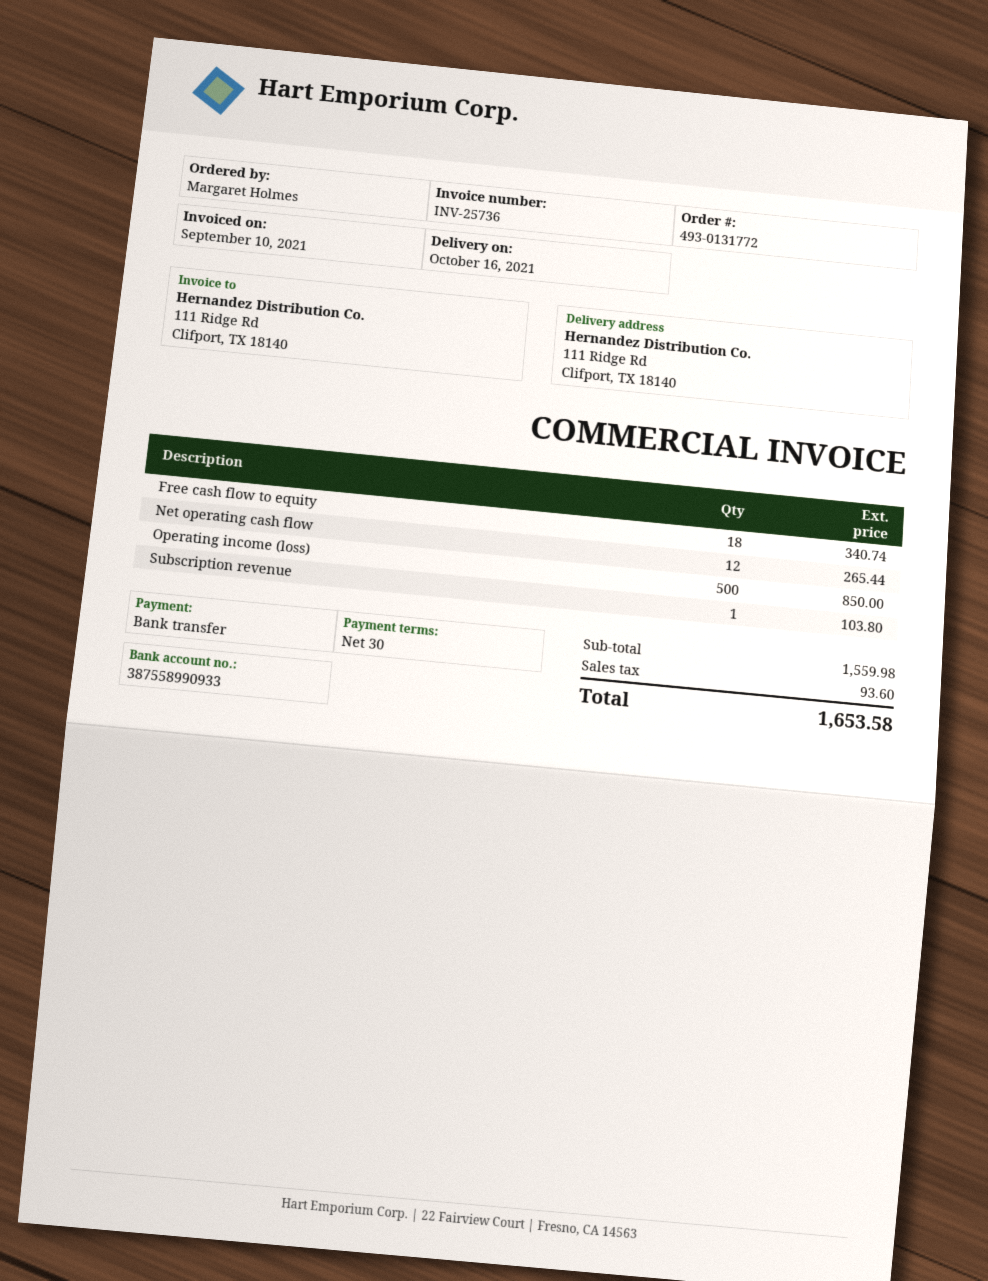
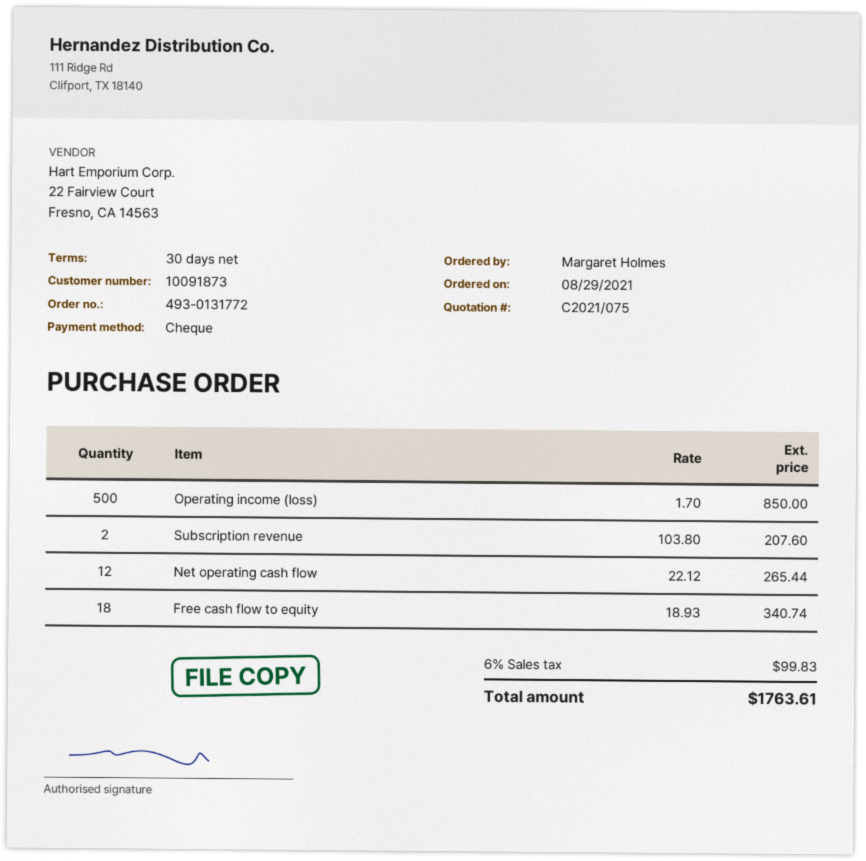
payment method: bank transfer -> cheque
Subscription revenue: 1 for 103.80 -> 2 for 207.60
tax: 93.60 -> 99.83
total: 1653.58 -> 1763.61

